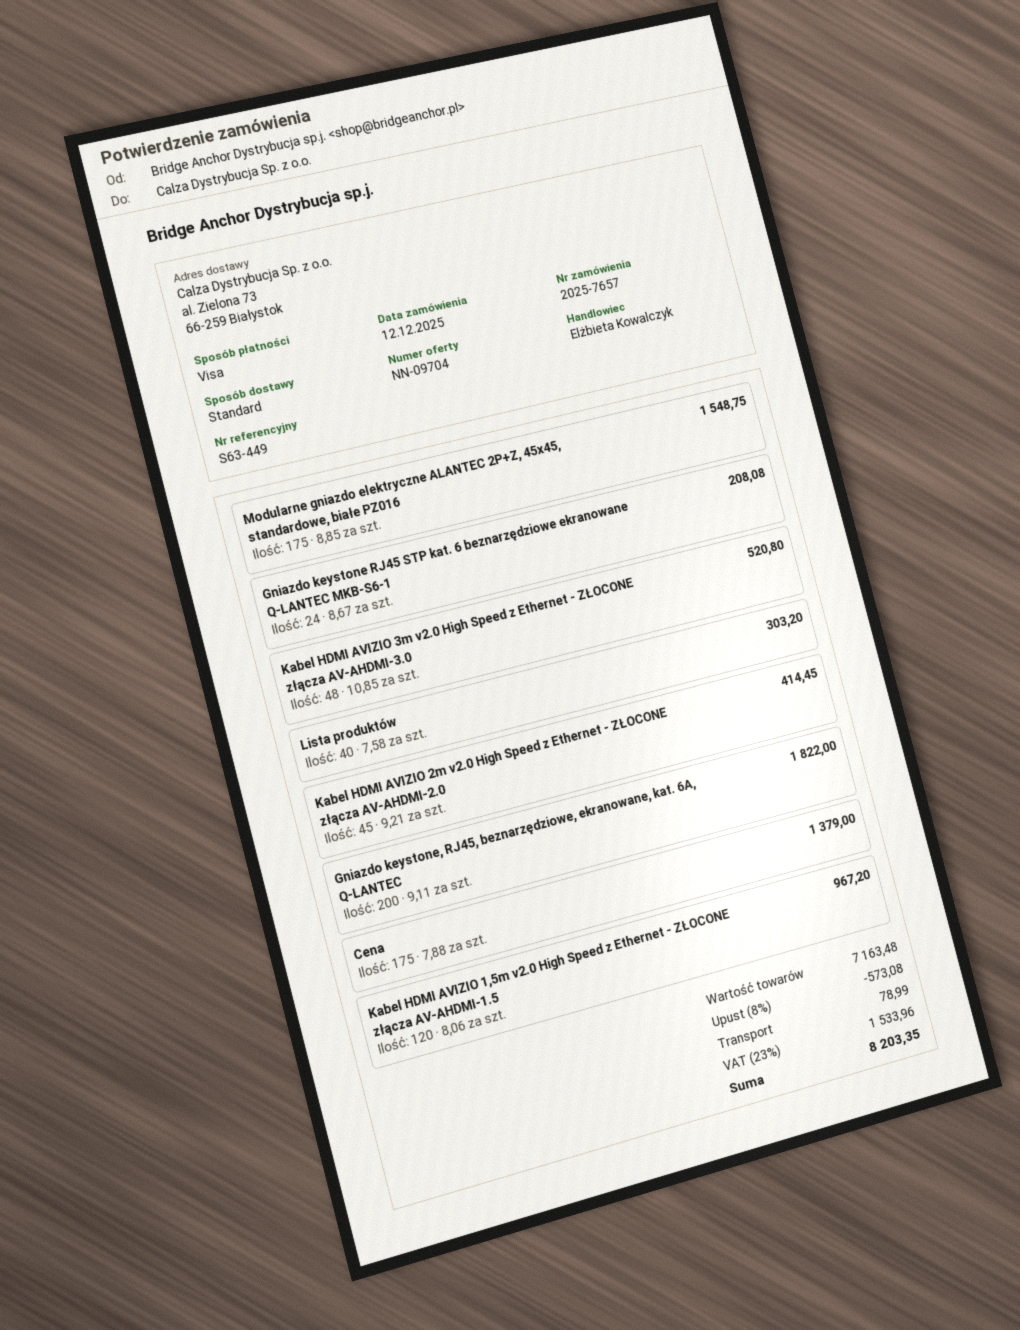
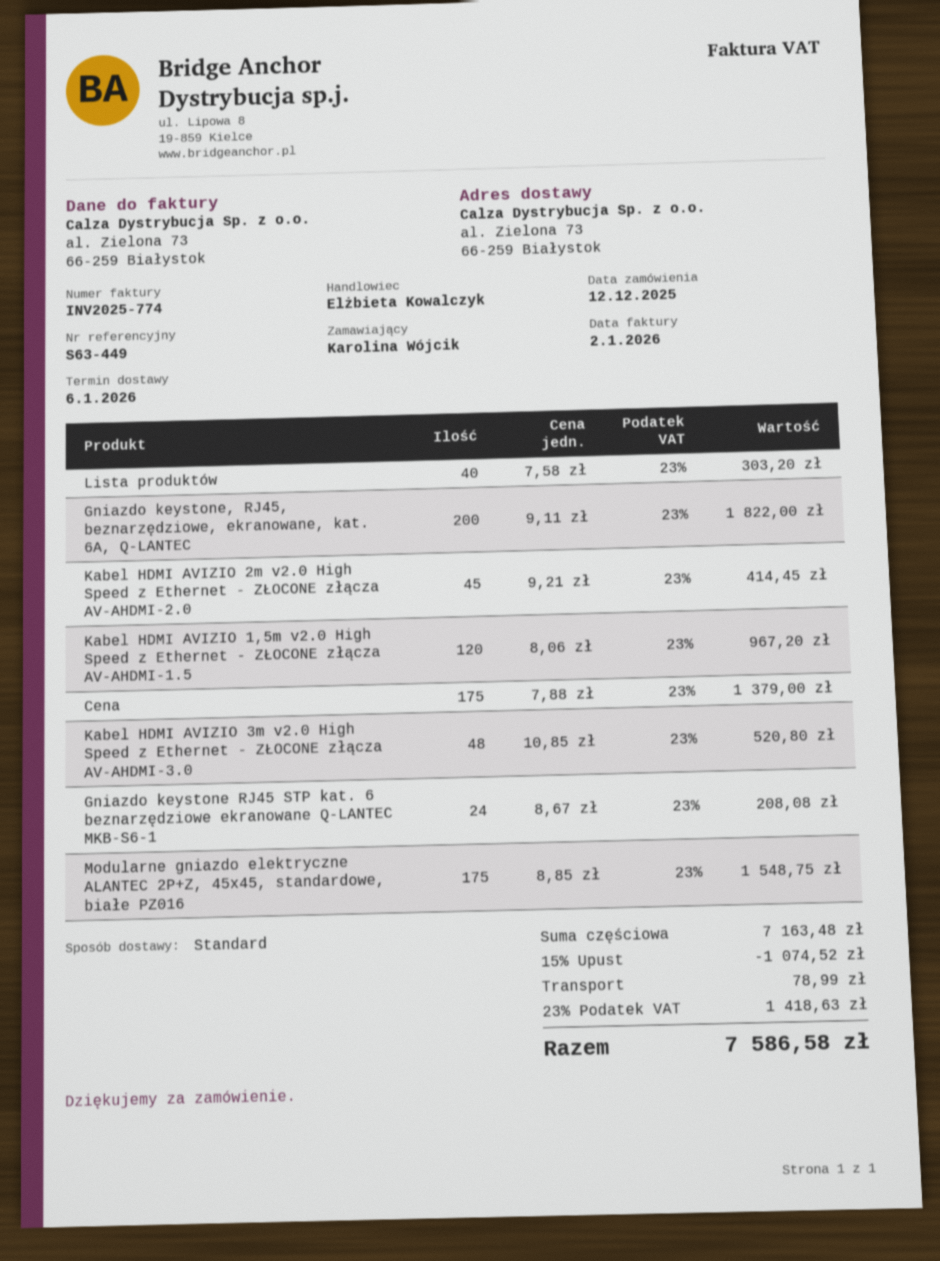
discount: 8% = 573.08 -> 15% = 1074.52
tax: 23% = 1533.96 -> 23% = 1418.63
total: 8203.35 -> 7586.58

